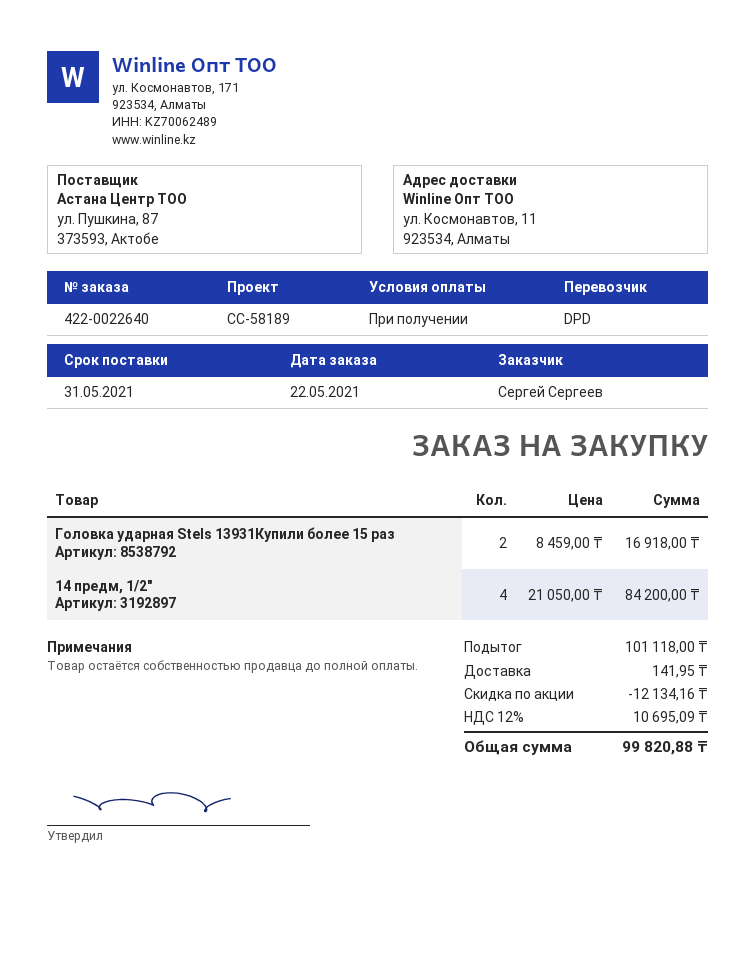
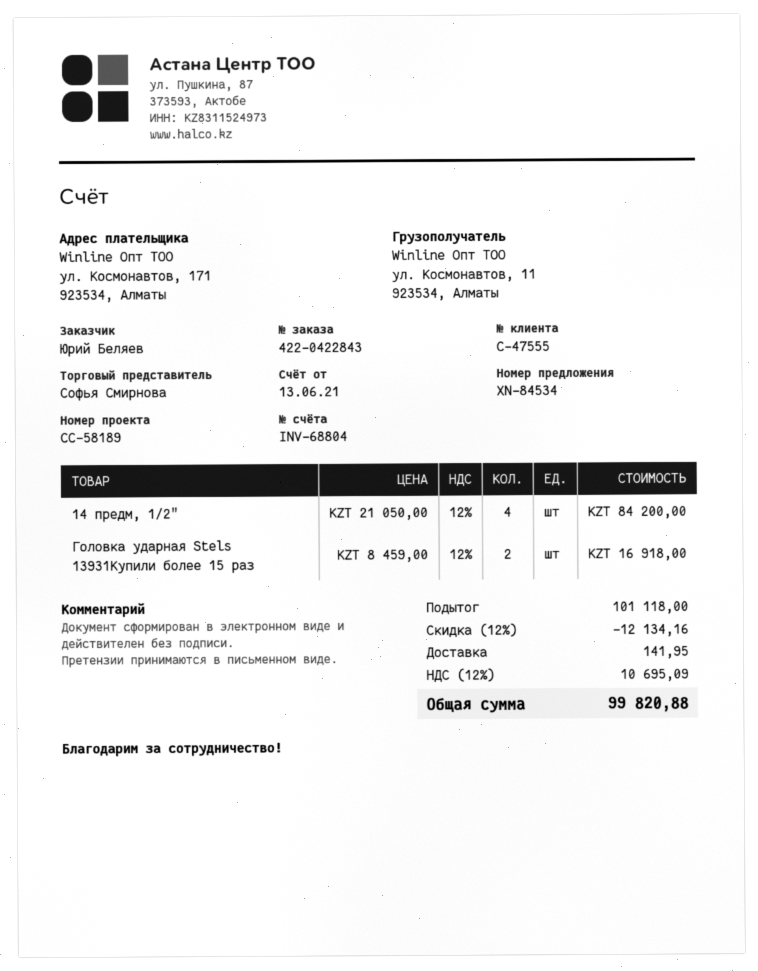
order number: 422-0022640 -> 422-0422843
ordered by: Сергей Сергеев -> Юрий Беляев

